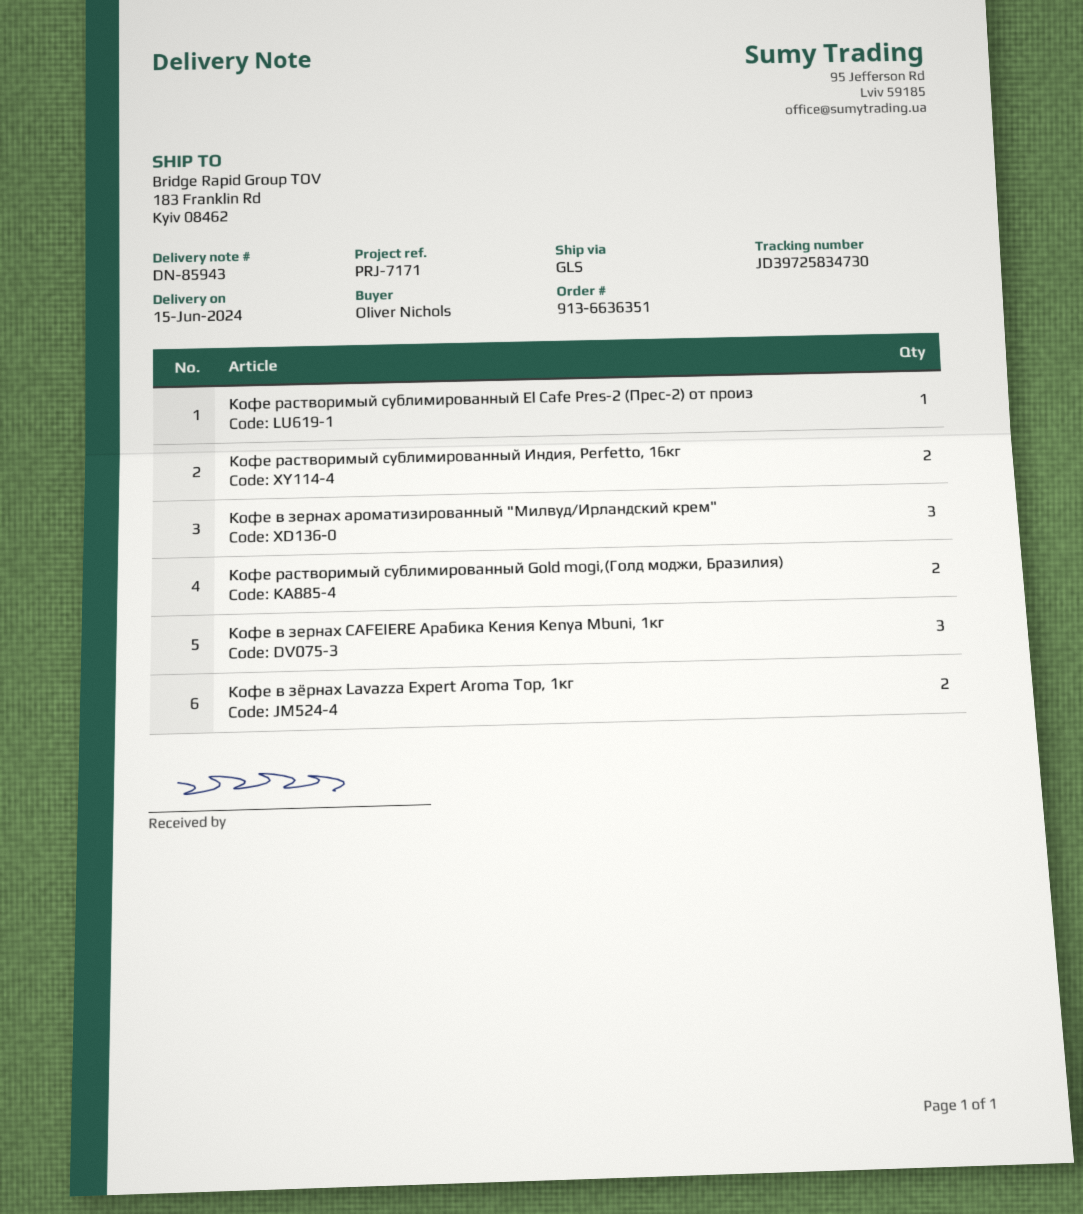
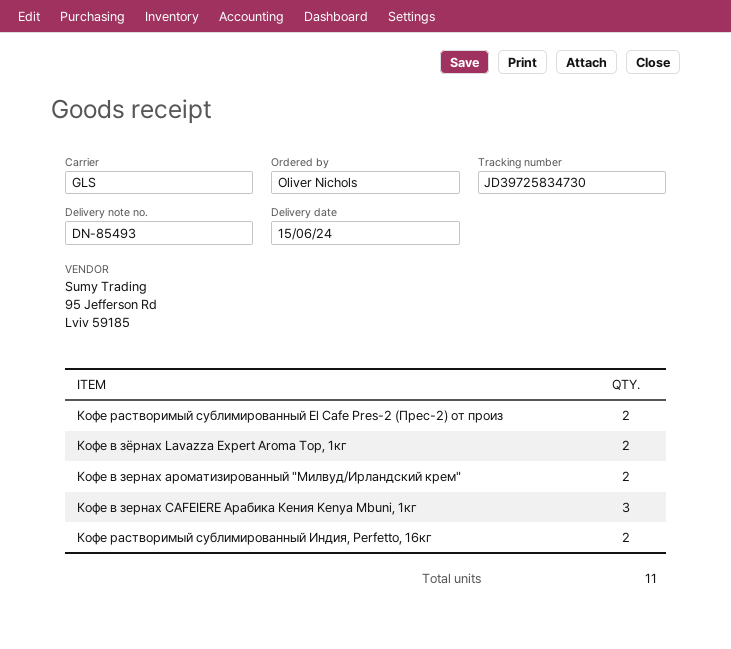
delivery note number: DN-85943 -> DN-85493
Кофе растворимый сублимированный El Cafe Pres-2 (Прес-2) от произ: 1 -> 2
Кофе в зернах ароматизированный "Милвуд/Ирландский крем": 3 -> 2
Кофе растворимый сублимированный Gold mogi,(Голд моджи, Бразилия): 2 -> none

